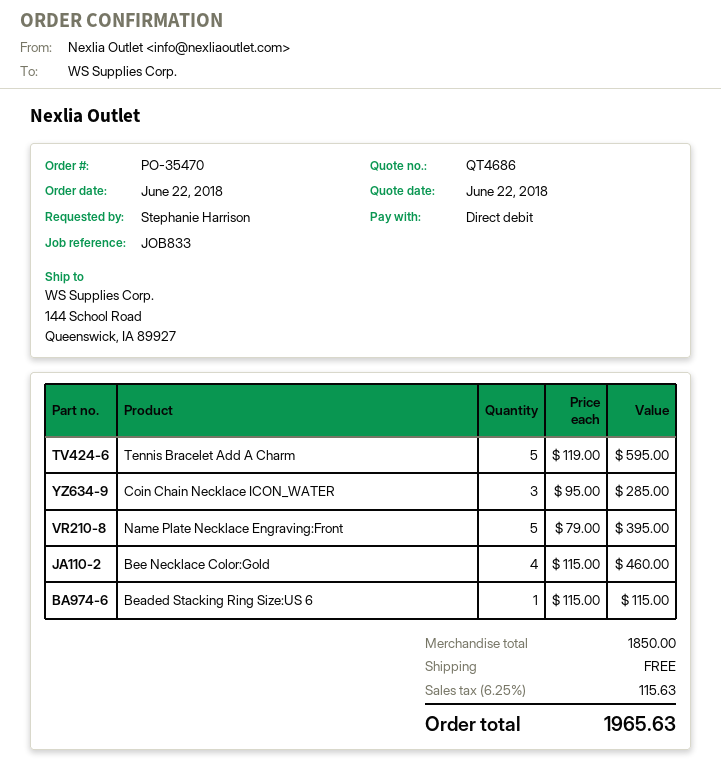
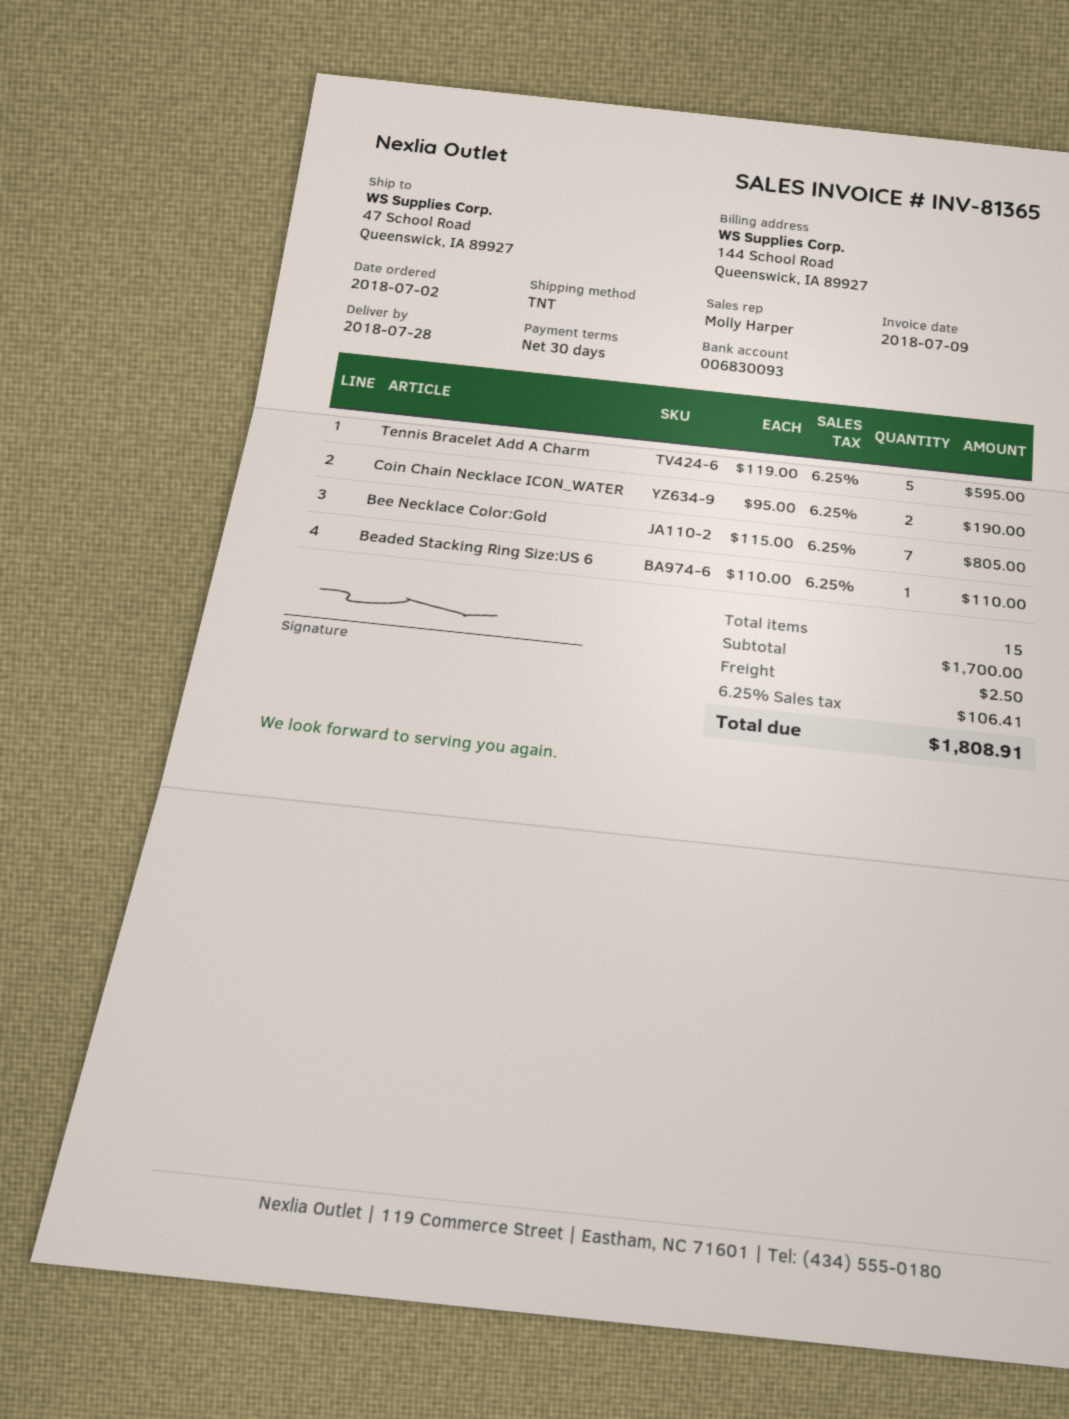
order date: 2018-06-22 -> 2018-07-02
ship to: 144 School Road, Queenswick, IA 89927 -> 47 School Road, Queenswick, IA 89927
Coin Chain Necklace ICON_WATER: 3 x 95.00 = 285.00 -> 2 x 95.00 = 190.00
Name Plate Necklace Engraving:Front: 5 x 79.00 = 395.00 -> none
Bee Necklace Color:Gold: 4 x 115.00 = 460.00 -> 7 x 115.00 = 805.00
Beaded Stacking Ring Size:US 6: 1 x 115.00 = 115.00 -> 1 x 110.00 = 110.00
subtotal: 1850.00 -> 1700.00
shipping: 0.00 -> 2.50
tax: 6.25% = 115.63 -> 6.25% = 106.41
total: 1965.63 -> 1808.91

